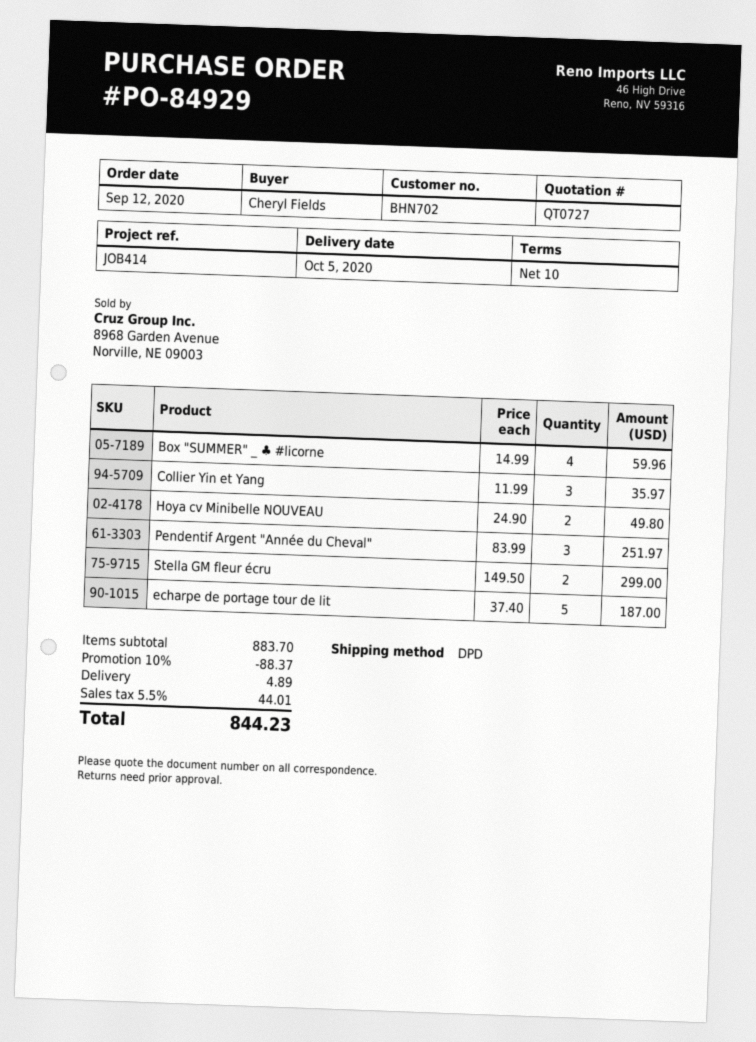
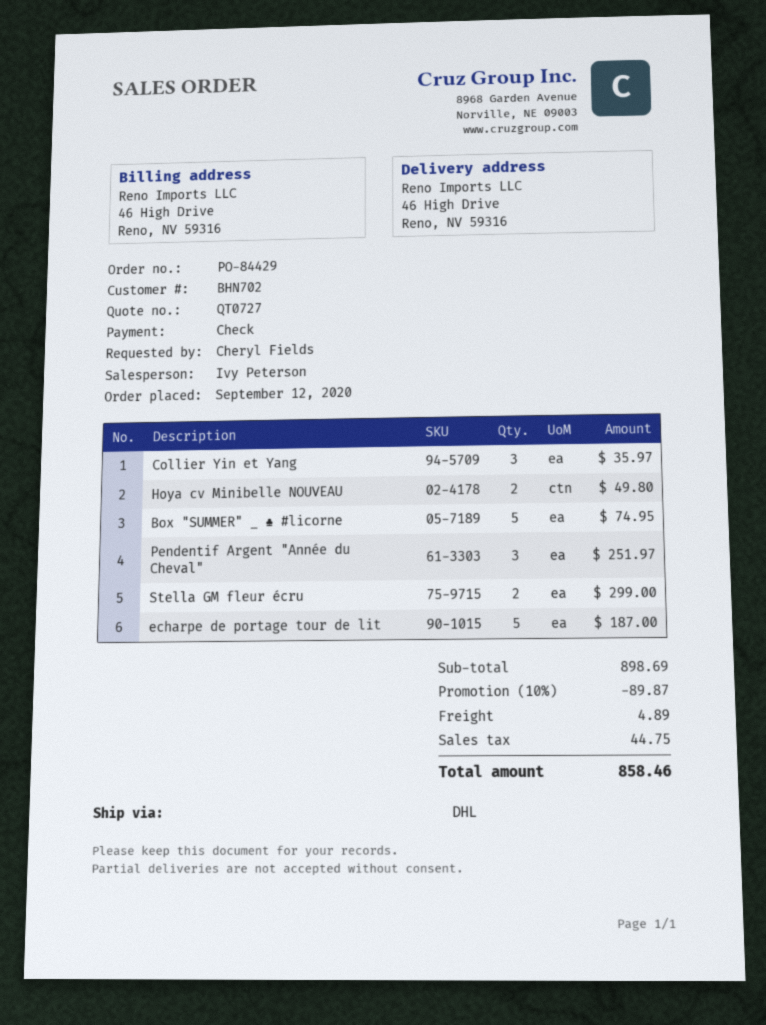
order number: PO-84929 -> PO-84429
shipping method: DPD -> DHL
Box "SUMMER" _ ♣ #licorne: 4 for 59.96 -> 5 for 74.95
subtotal: 883.70 -> 898.69
discount: 10% = 88.37 -> 10% = 89.87
tax: 44.01 -> 44.75
total: 844.23 -> 858.46

